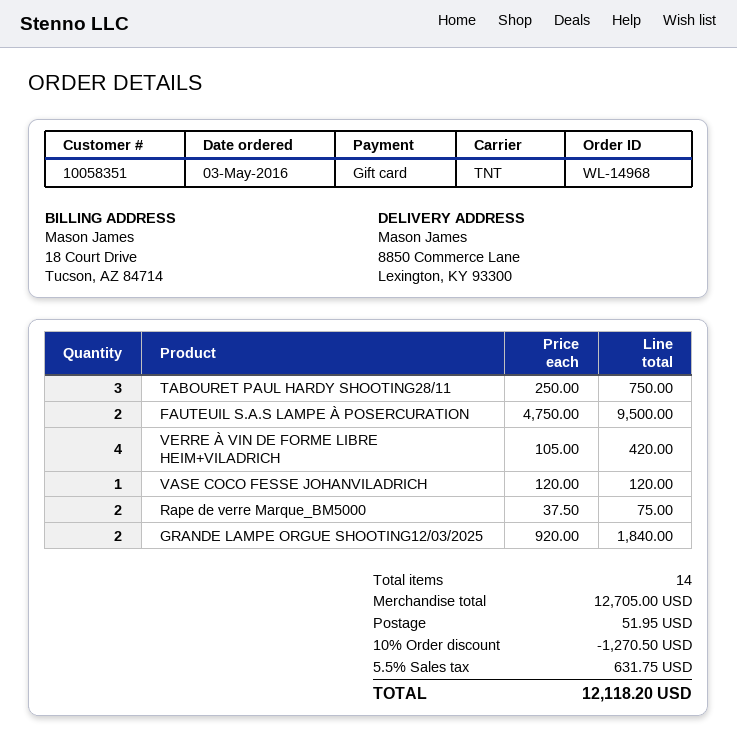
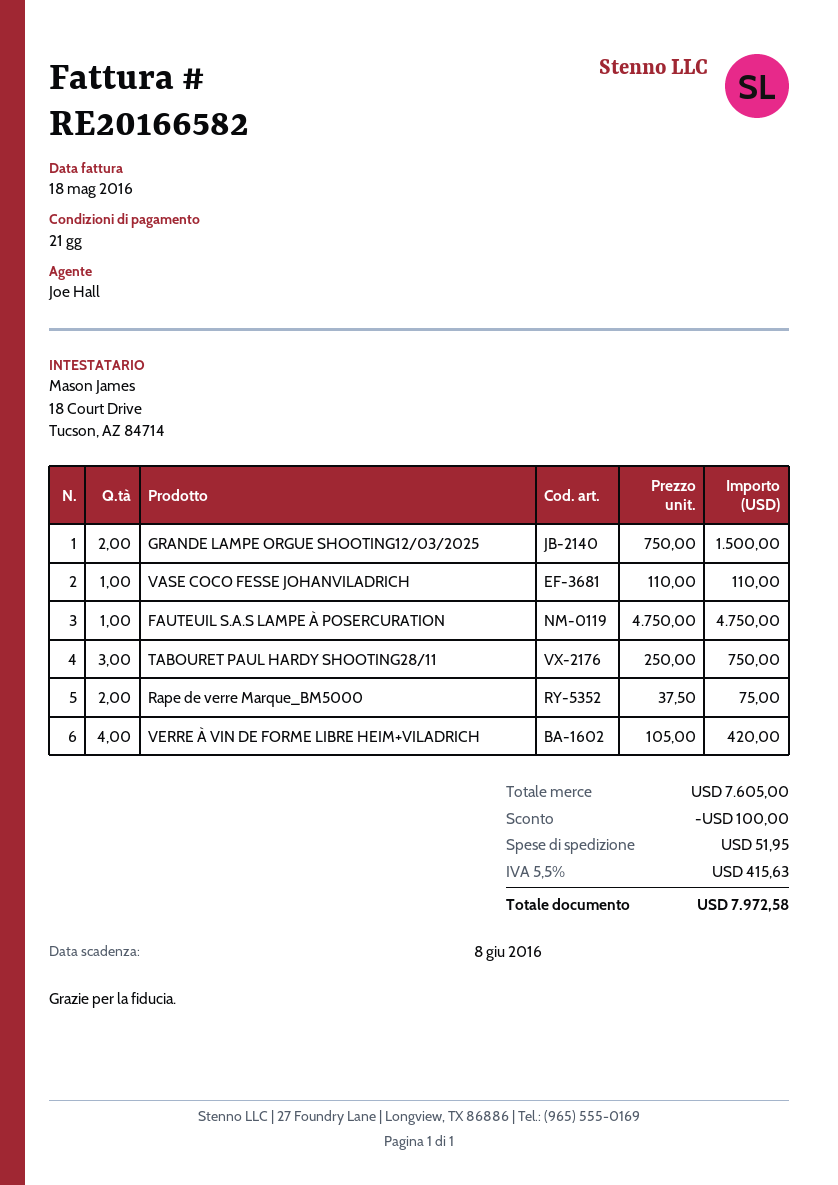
FAUTEUIL S.A.S LAMPE À POSERCURATION: 2 x 4750.00 = 9500.00 -> 1 x 4750.00 = 4750.00
VASE COCO FESSE JOHANVILADRICH: 1 x 120.00 = 120.00 -> 1 x 110.00 = 110.00
GRANDE LAMPE ORGUE SHOOTING12/03/2025: 2 x 920.00 = 1840.00 -> 2 x 750.00 = 1500.00
subtotal: 12705.00 -> 7605.00
discount: 1270.50 -> 100.00
tax: 5.5% = 631.75 -> 5.5% = 415.63
total: 12118.20 -> 7972.58

